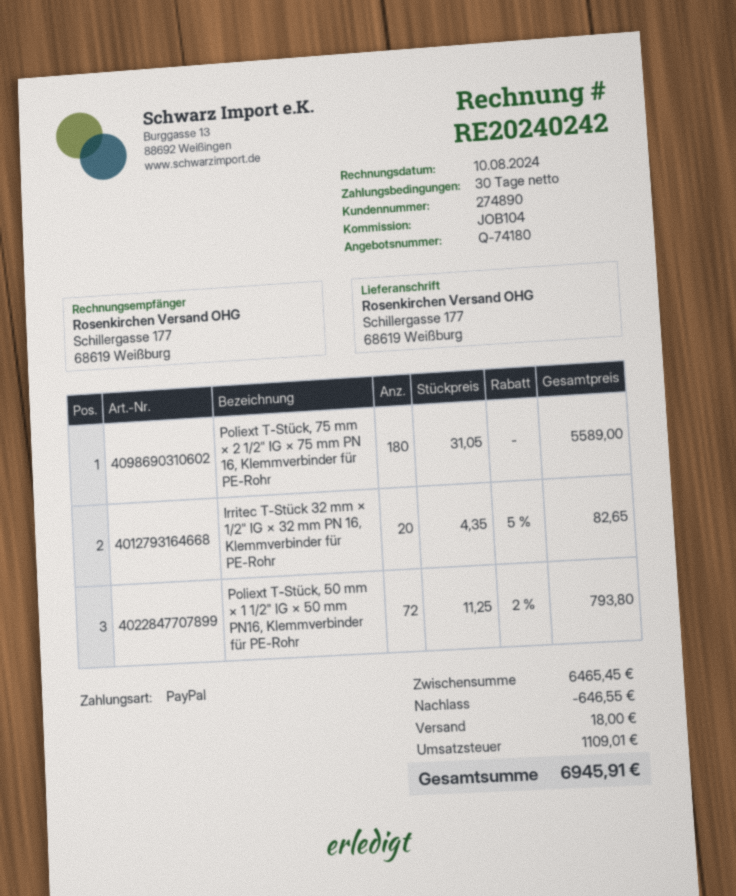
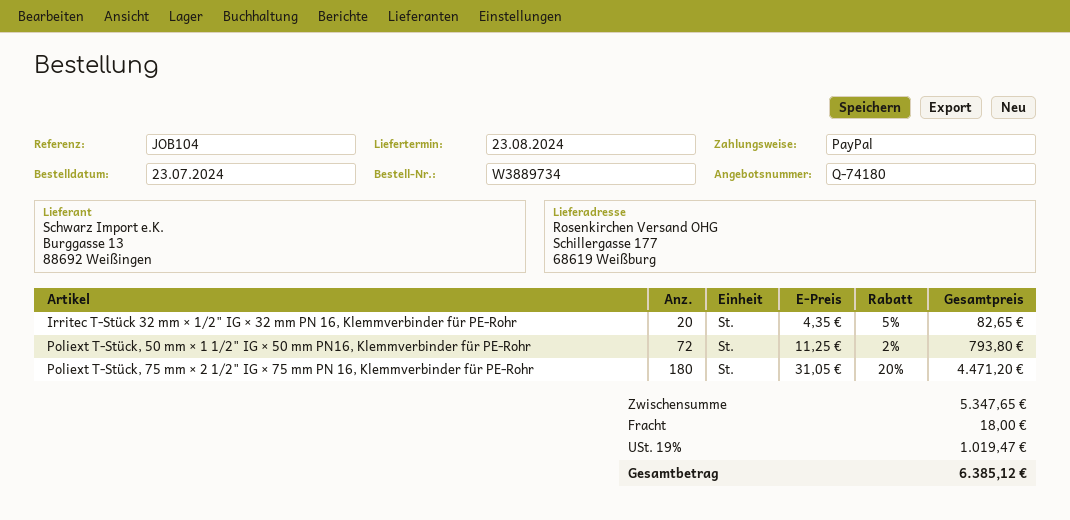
Poliext T-Stück, 75 mm × 2 1/2" IG × 75 mm PN 16, Klemmverbinder für PE-Rohr: 180 x 31.05 = 5589.00 -> 180 x 31.05 - 20% = 4471.20
subtotal: 6465.45 -> 5347.65
discount: 646.55 -> none
tax: 1109.01 -> 1019.47
total: 6945.91 -> 6385.12

